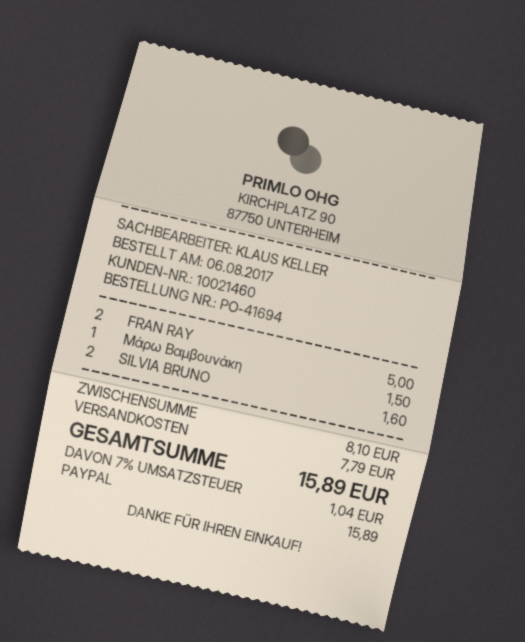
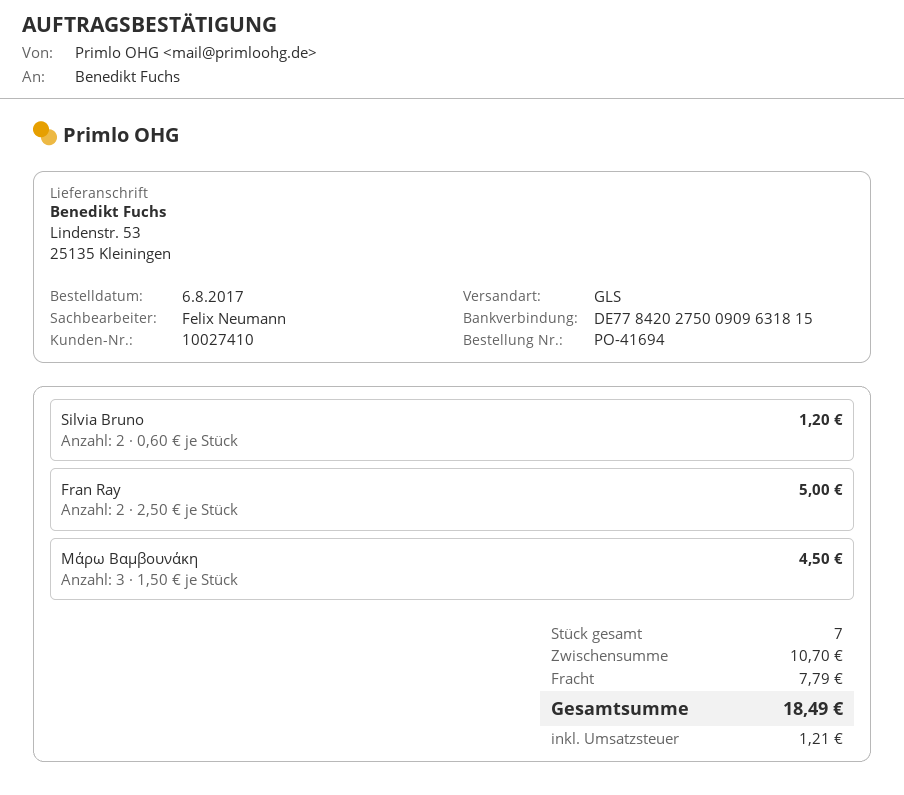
customer number: 10021460 -> 10027410
sales rep: KLAUS KELLER -> Felix Neumann
Μάρω Βαμβουνάκη: 1 for 1.50 -> 3 for 4.50
SILVIA BRUNO: 2 for 1.60 -> 2 for 1.20
subtotal: 8.10 -> 10.70
tax: 1.04 -> 1.21
total: 15.89 -> 18.49

